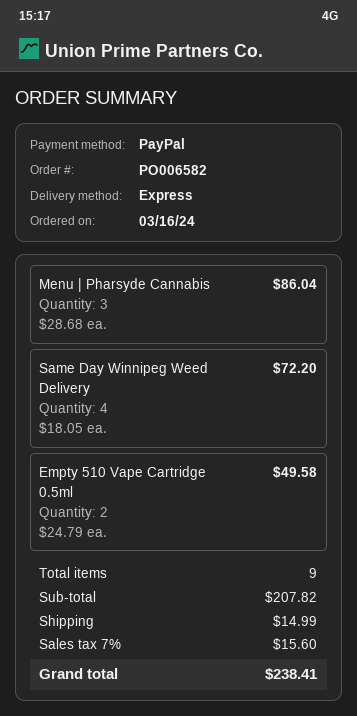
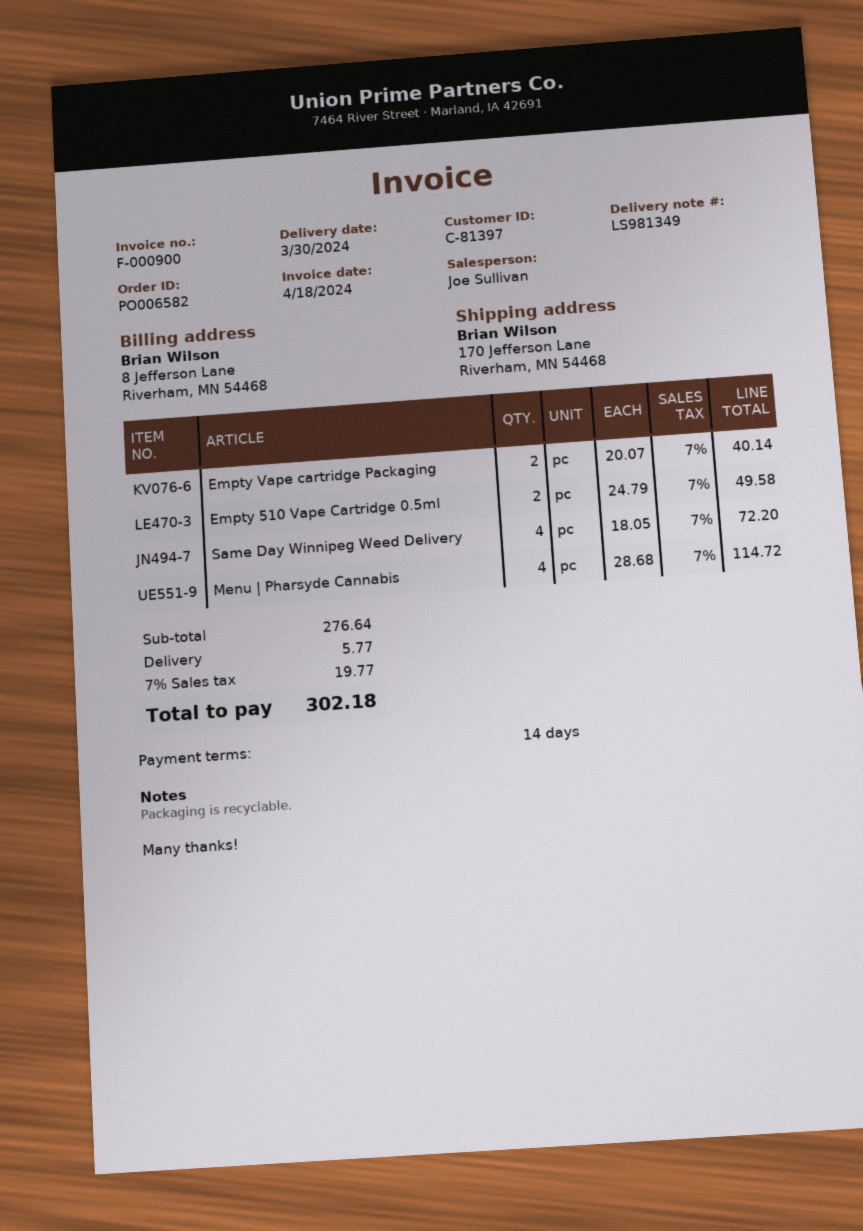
Menu | Pharsyde Cannabis: 3 x 28.68 = 86.04 -> 4 x 28.68 = 114.72
Empty Vape cartridge Packaging: none -> 2 x 20.07 = 40.14
subtotal: 207.82 -> 276.64
shipping: 14.99 -> 5.77
tax: 7% = 15.60 -> 7% = 19.77
total: 238.41 -> 302.18

